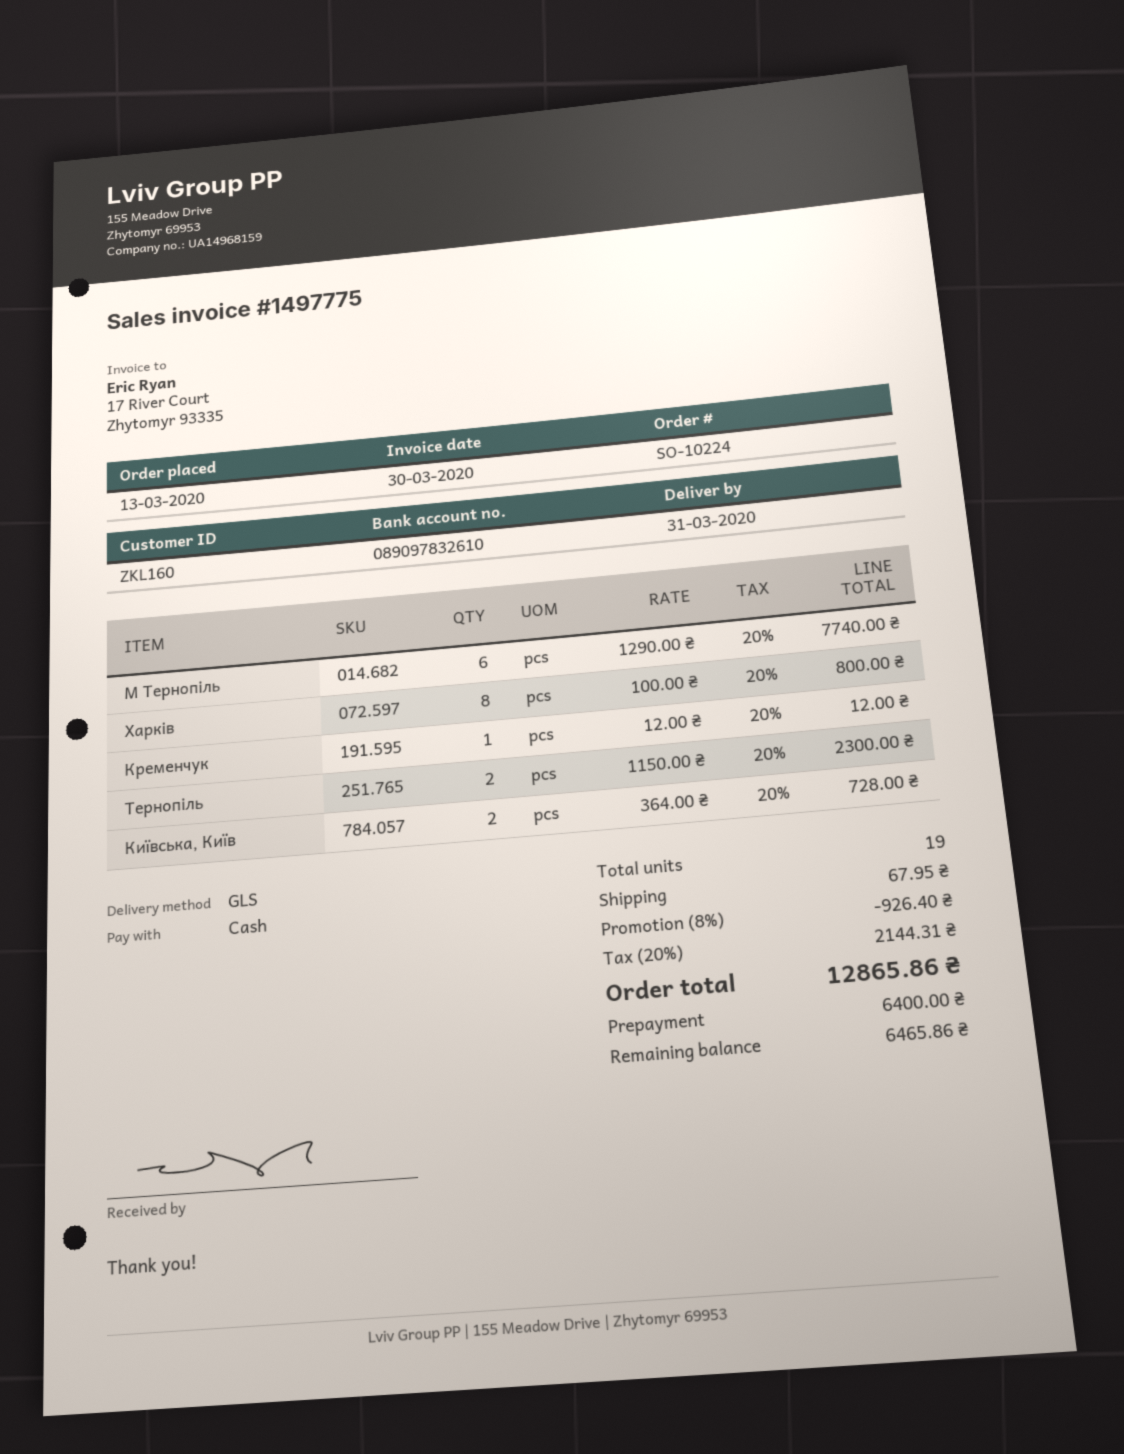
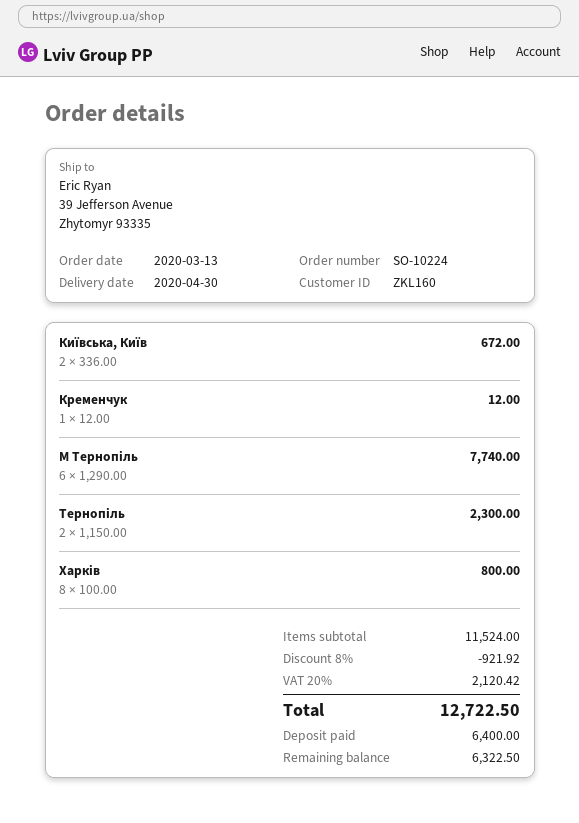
delivery date: 2020-03-31 -> 2020-04-30
Київська, Київ: 2 x 364.00 = 728.00 -> 2 x 336.00 = 672.00
discount: 8% = 926.40 -> 8% = 921.92
shipping: 67.95 -> none
tax: 20% = 2144.31 -> 20% = 2120.42
total: 12865.86 -> 12722.50
balance: 6465.86 -> 6322.50

